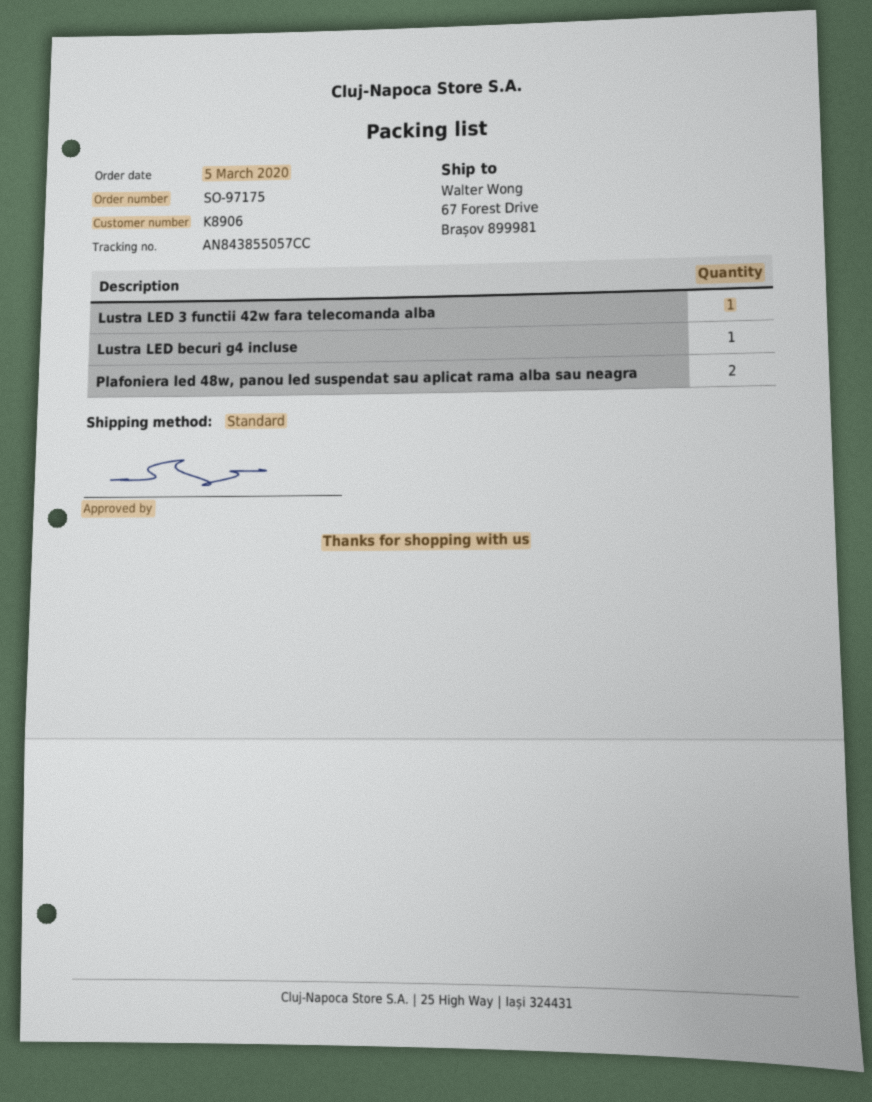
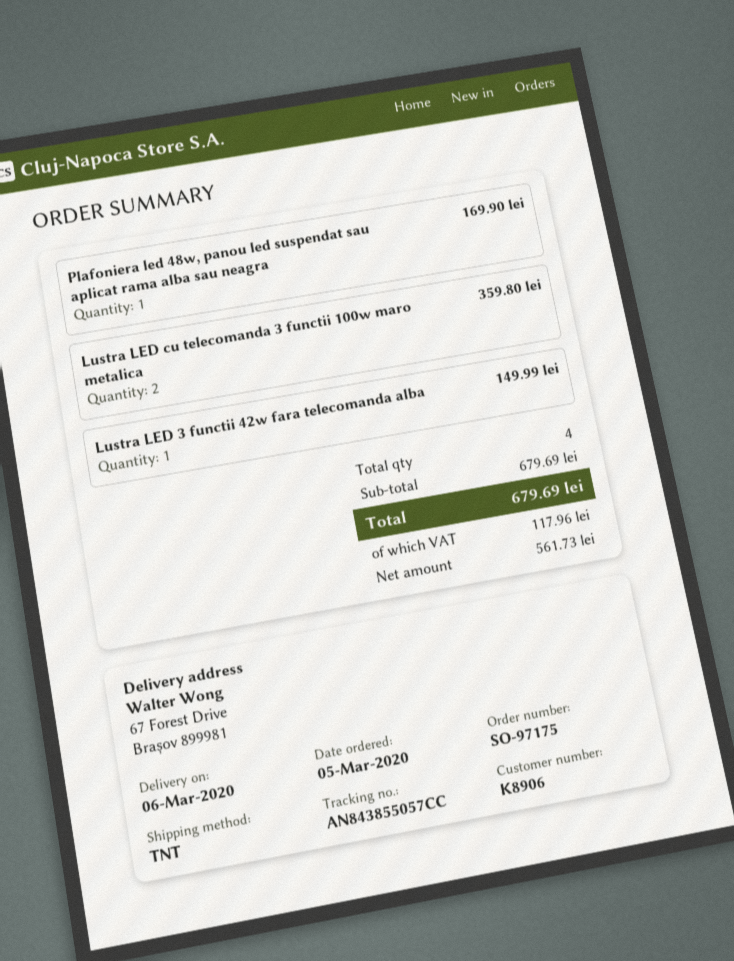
shipping method: standard -> TNT
Lustra LED becuri g4 incluse: 1 -> none
Plafoniera led 48w, panou led suspendat sau aplicat rama alba sau neagra: 2 -> 1
Lustra LED cu telecomanda 3 functii 100w maro metalica: none -> 2

